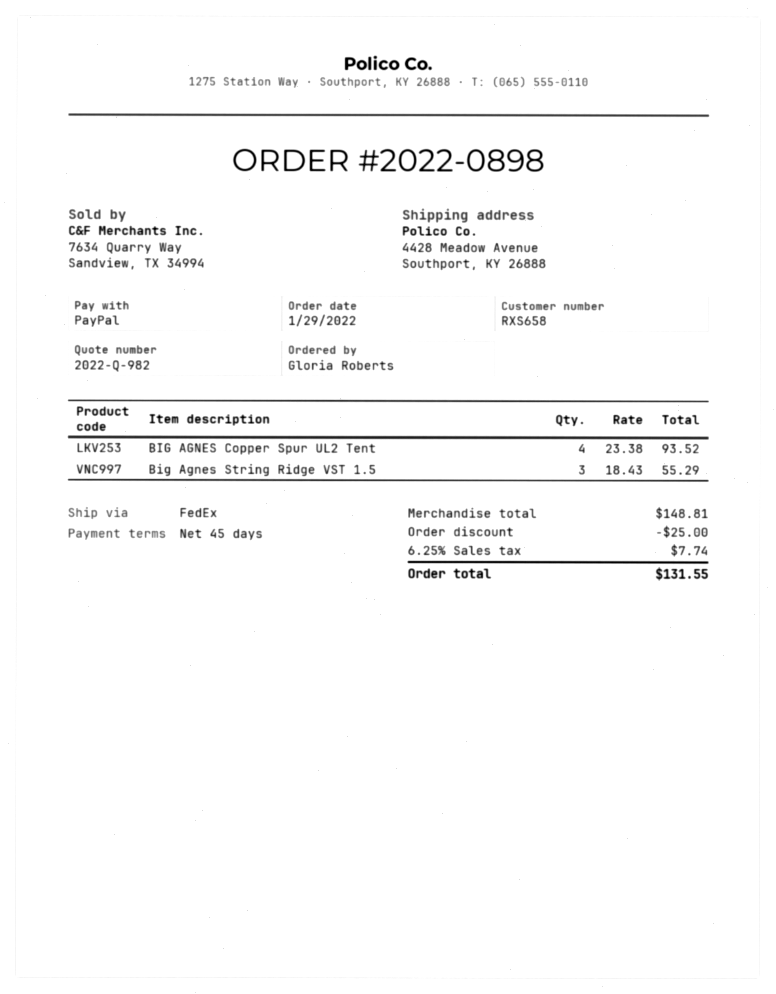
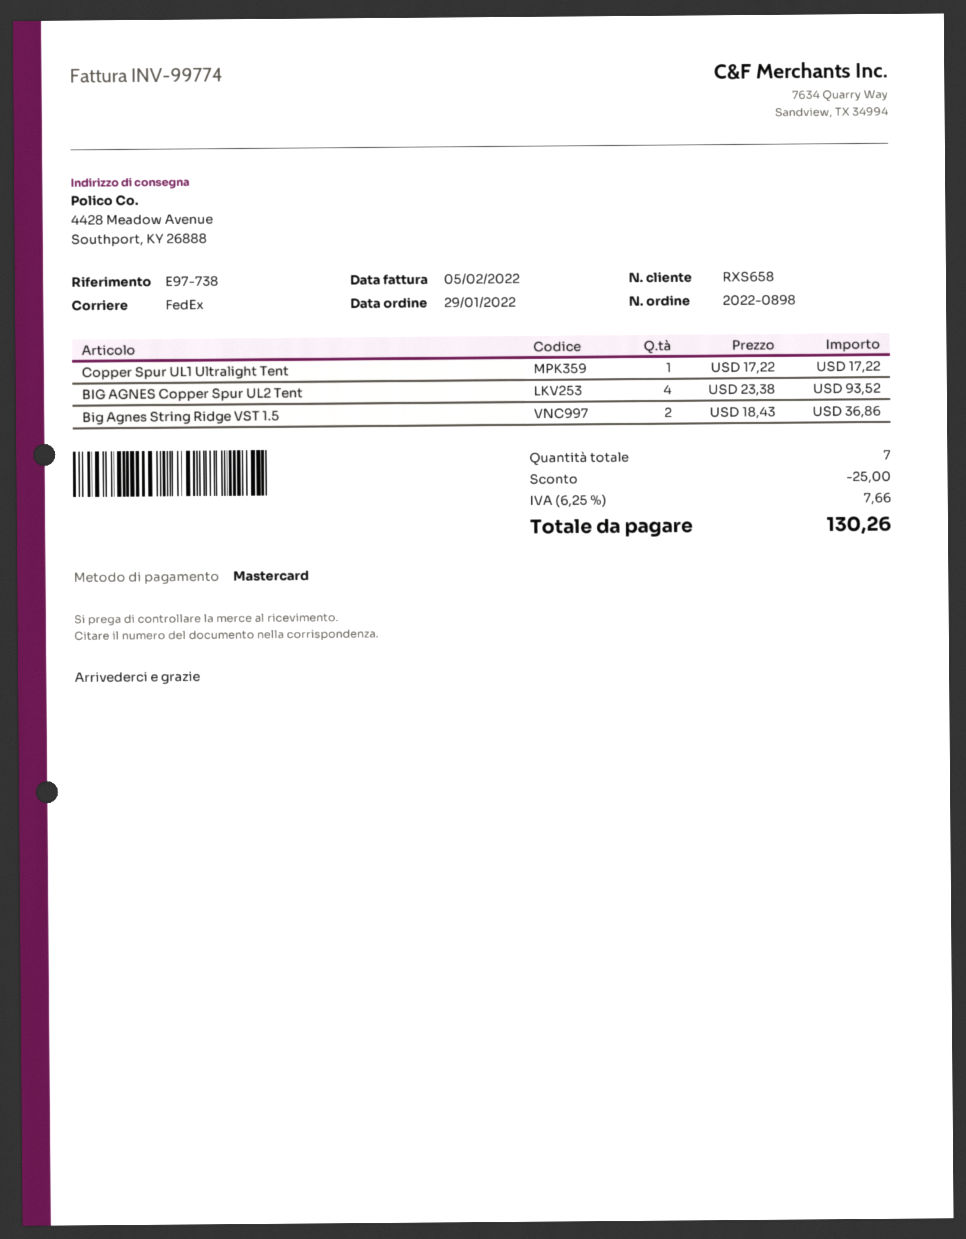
payment method: PayPal -> Mastercard
Big Agnes String Ridge VST 1.5: 3 x 18.43 = 55.29 -> 2 x 18.43 = 36.86
Copper Spur UL1 Ultralight Tent: none -> 1 x 17.22 = 17.22
tax: 6.25% = 7.74 -> 6.25% = 7.66
total: 131.55 -> 130.26

